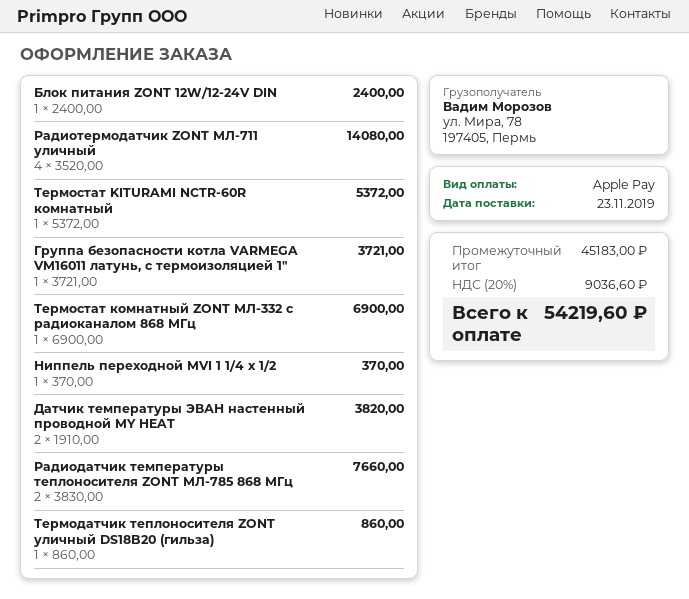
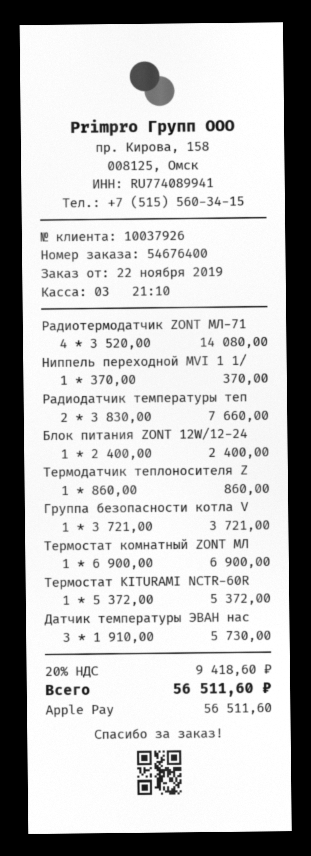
Датчик температуры ЭВАН настенный проводной MY HEAT: 2 x 1910.00 = 3820.00 -> 3 x 1910.00 = 5730.00
tax: 20% = 9036.60 -> 20% = 9418.60
total: 54219.60 -> 56511.60

